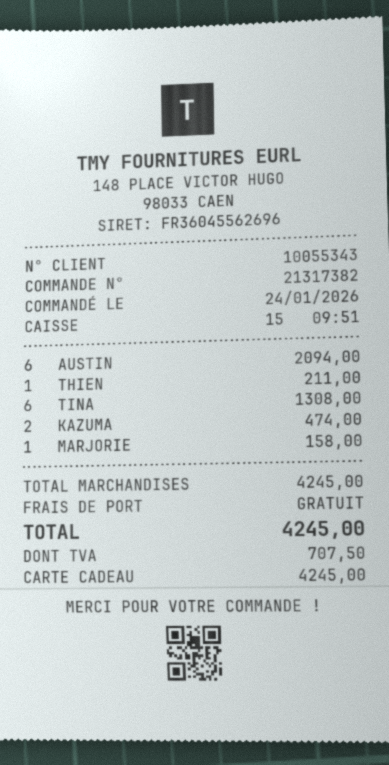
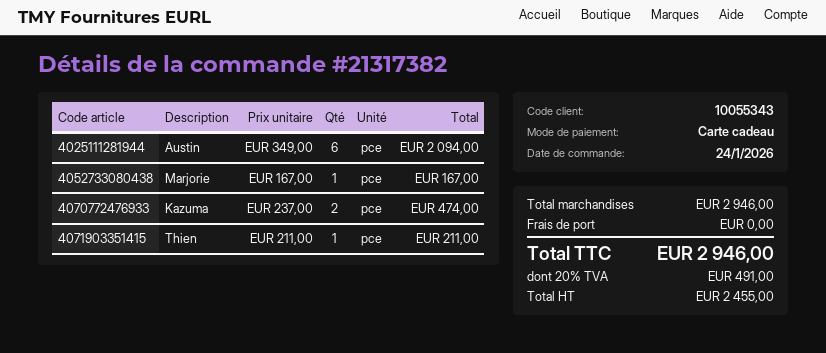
TINA: 6 for 1308.00 -> none
MARJORIE: 1 for 158.00 -> 1 for 167.00
subtotal: 4245.00 -> 2946.00
tax: 707.50 -> 491.00
total: 4245.00 -> 2946.00

